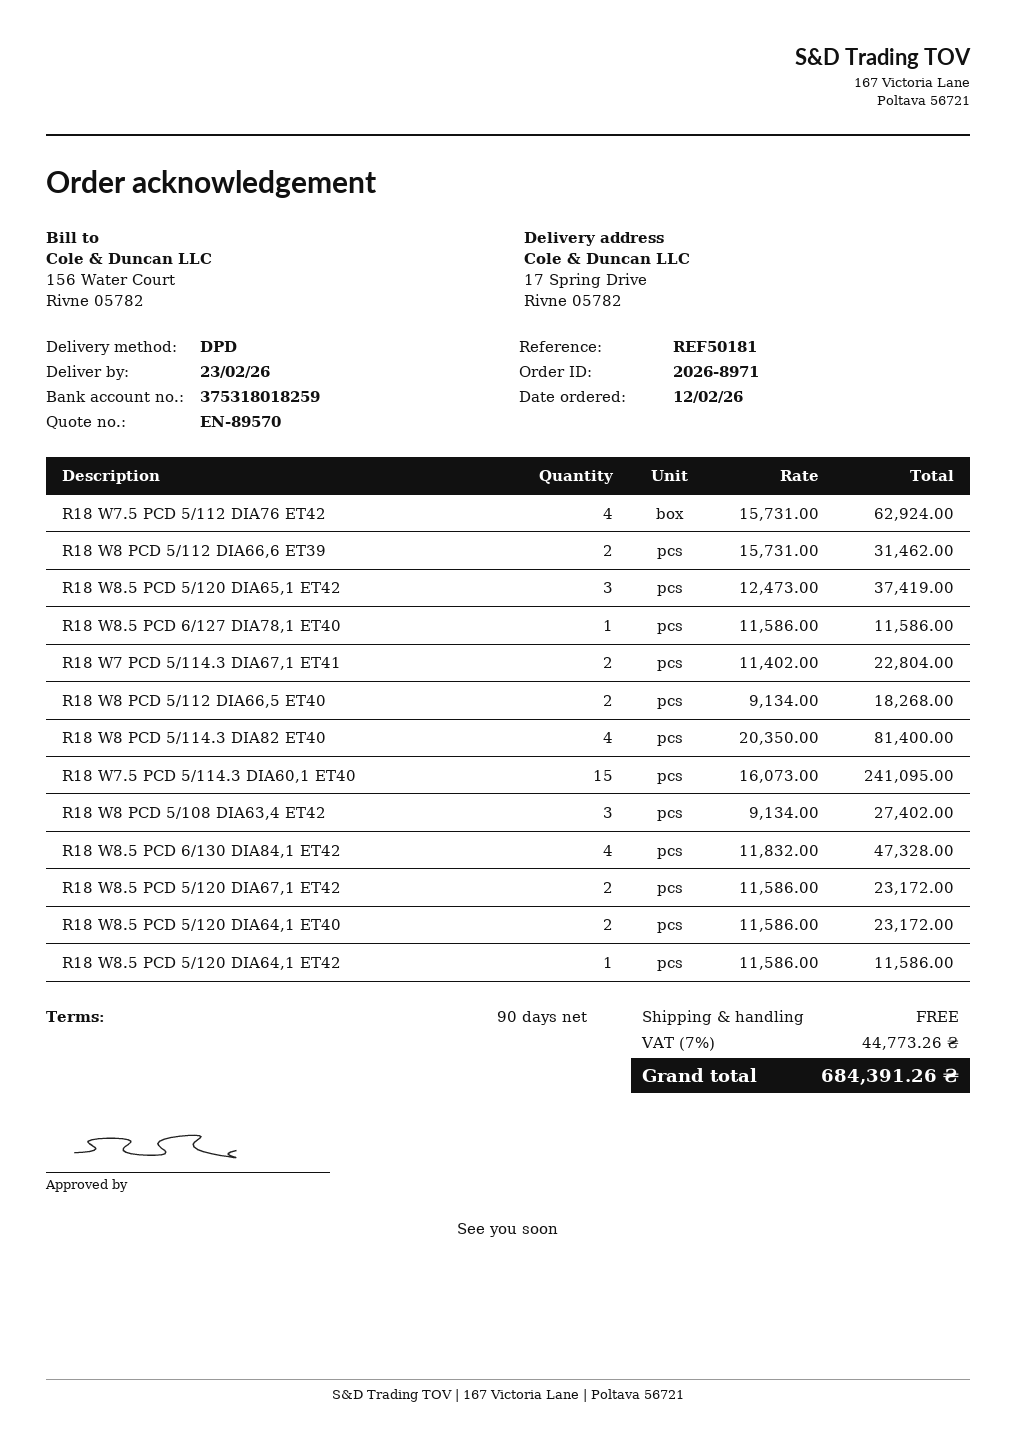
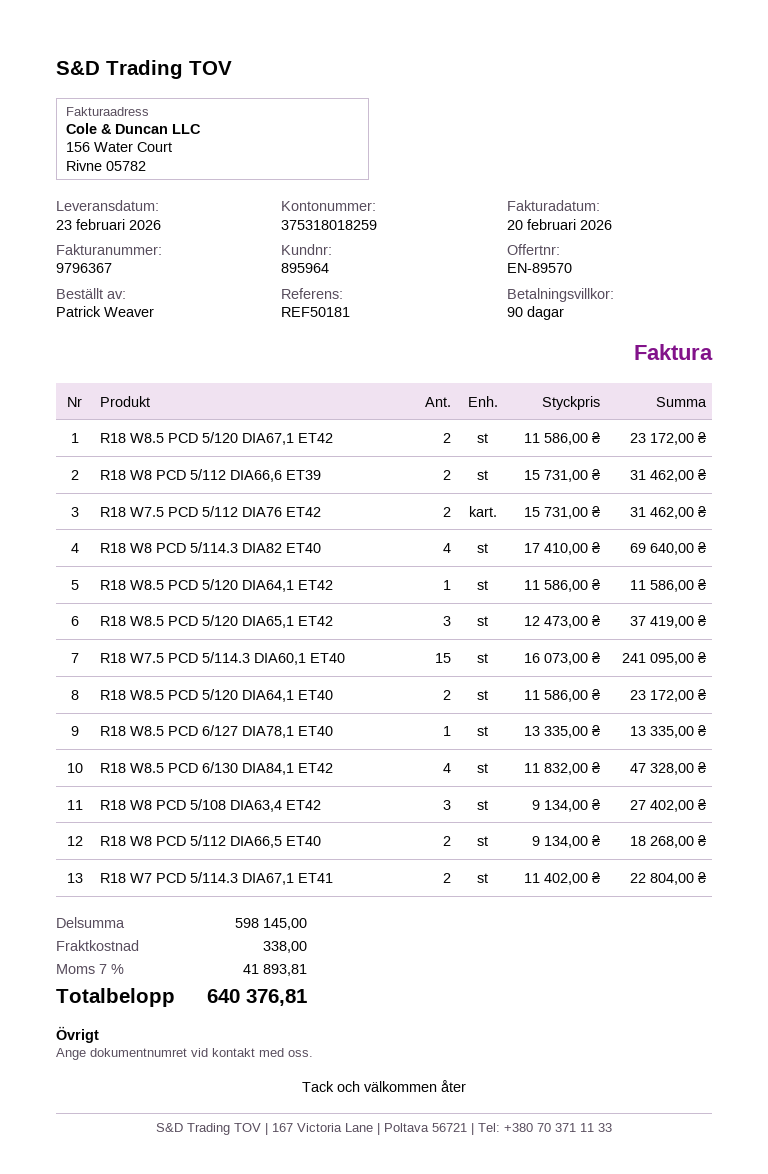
R18 W7.5 PCD 5/112 DIA76 ET42: 4 x 15731.00 = 62924.00 -> 2 x 15731.00 = 31462.00
R18 W8.5 PCD 6/127 DIA78,1 ET40: 1 x 11586.00 = 11586.00 -> 1 x 13335.00 = 13335.00
R18 W8 PCD 5/114.3 DIA82 ET40: 4 x 20350.00 = 81400.00 -> 4 x 17410.00 = 69640.00
shipping: 0.00 -> 338.00
tax: 7% = 44773.26 -> 7% = 41893.81
total: 684391.26 -> 640376.81

